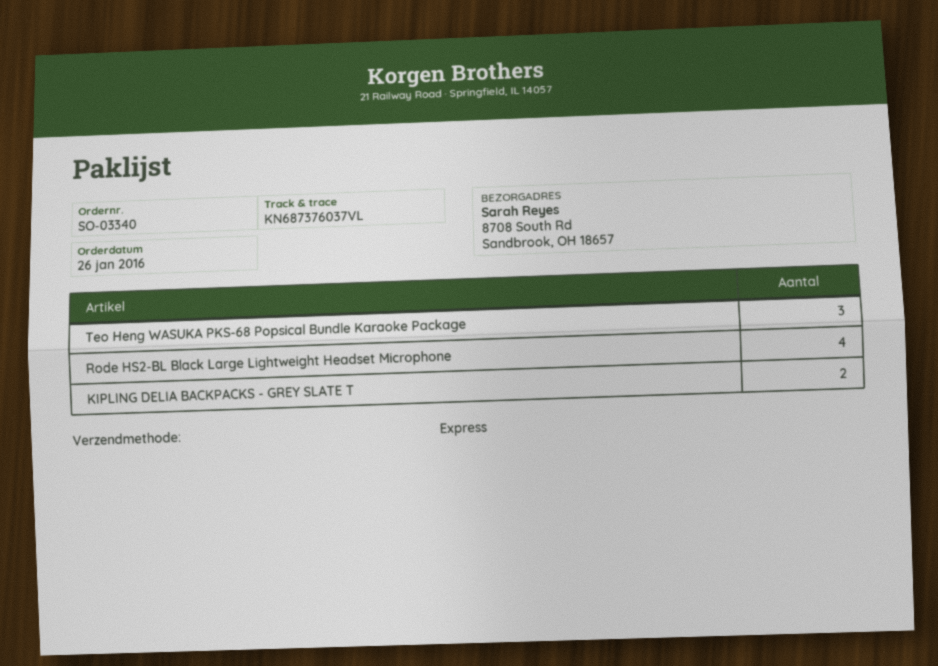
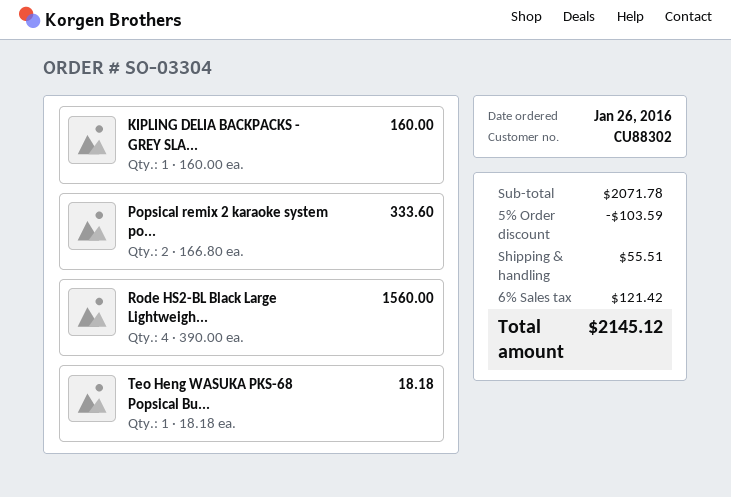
order number: SO-03340 -> SO-03304
Teo Heng WASUKA PKS-68 Popsical Bundle Karaoke Package: 3 -> 1
KIPLING DELIA BACKPACKS - GREY SLATE T: 2 -> 1
Popsical remix 2 karaoke system po...: none -> 2

